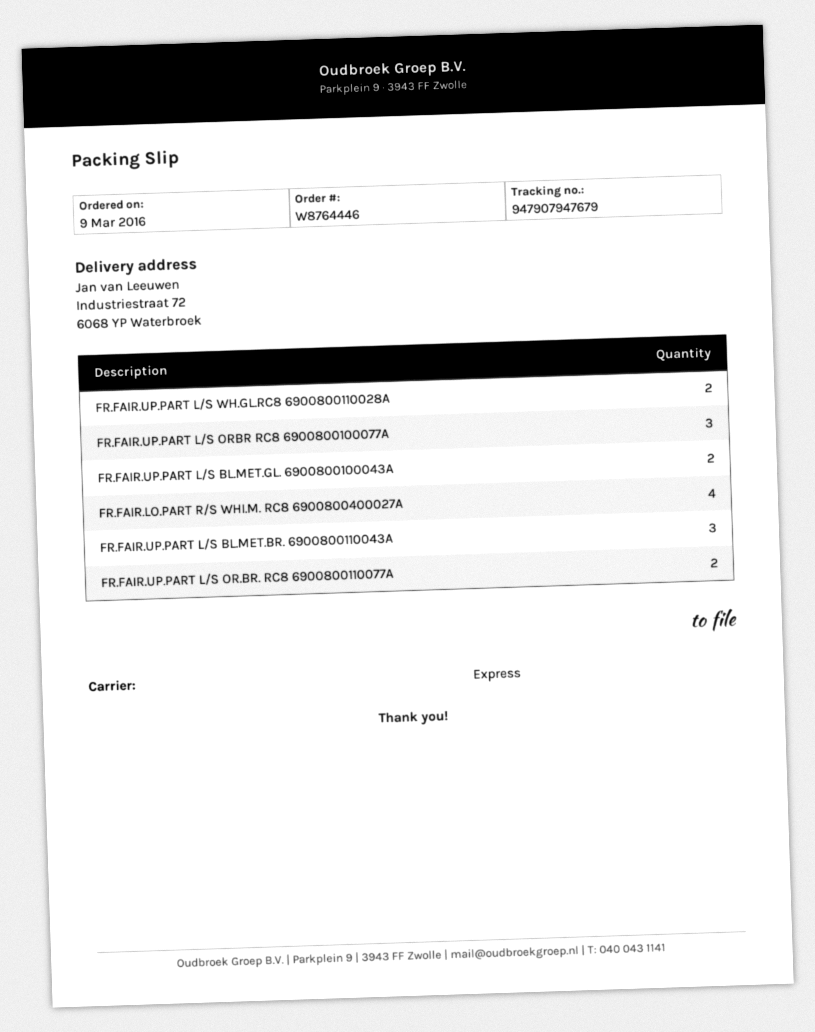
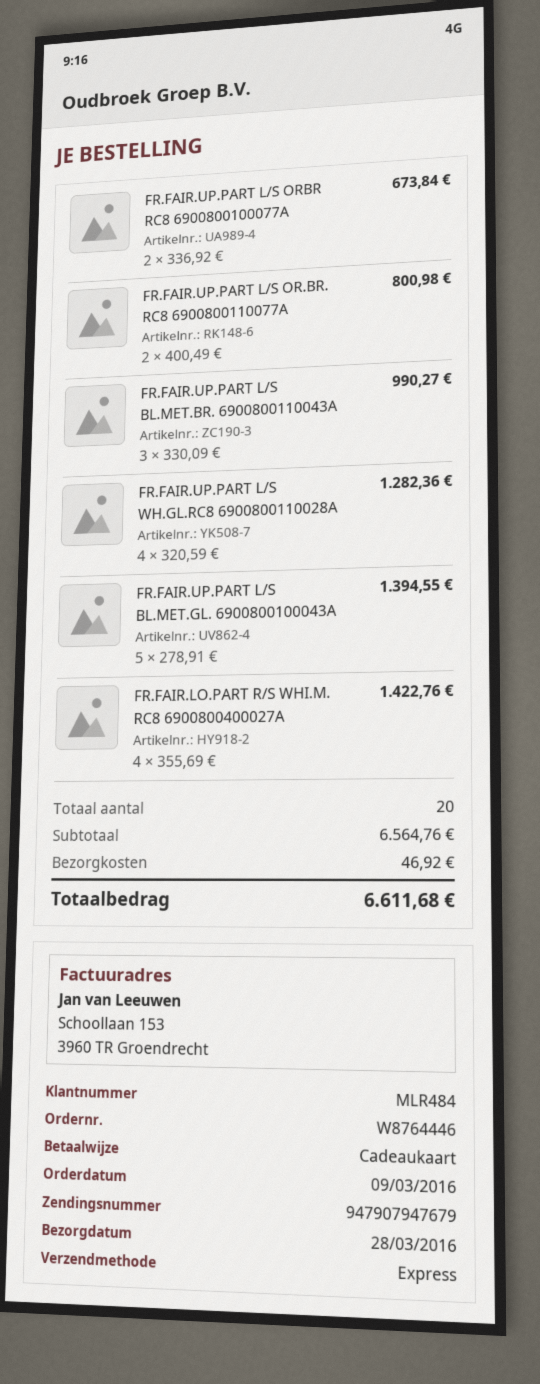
FR.FAIR.UP.PART L/S WH.GL.RC8 6900800110028A: 2 -> 4
FR.FAIR.UP.PART L/S ORBR RC8 6900800100077A: 3 -> 2
FR.FAIR.UP.PART L/S BL.MET.GL. 6900800100043A: 2 -> 5

